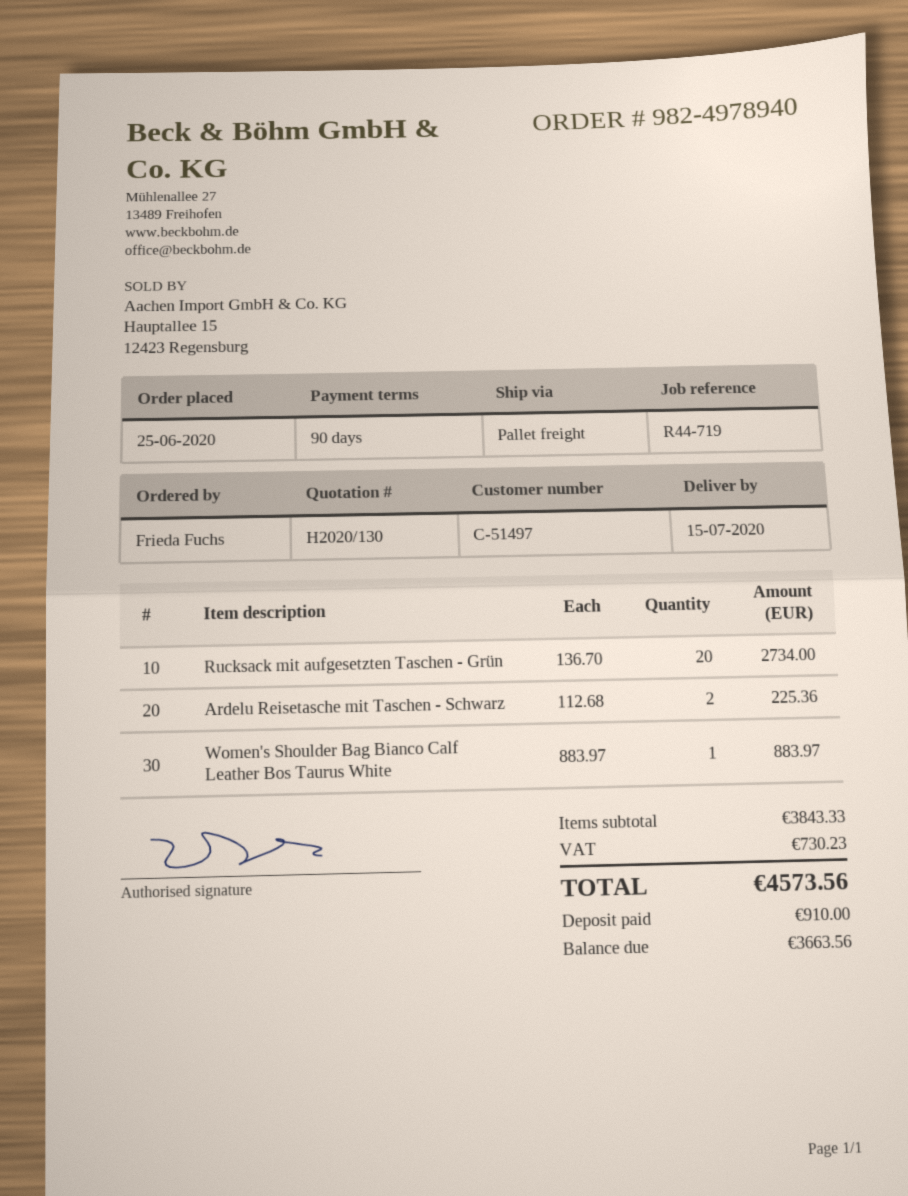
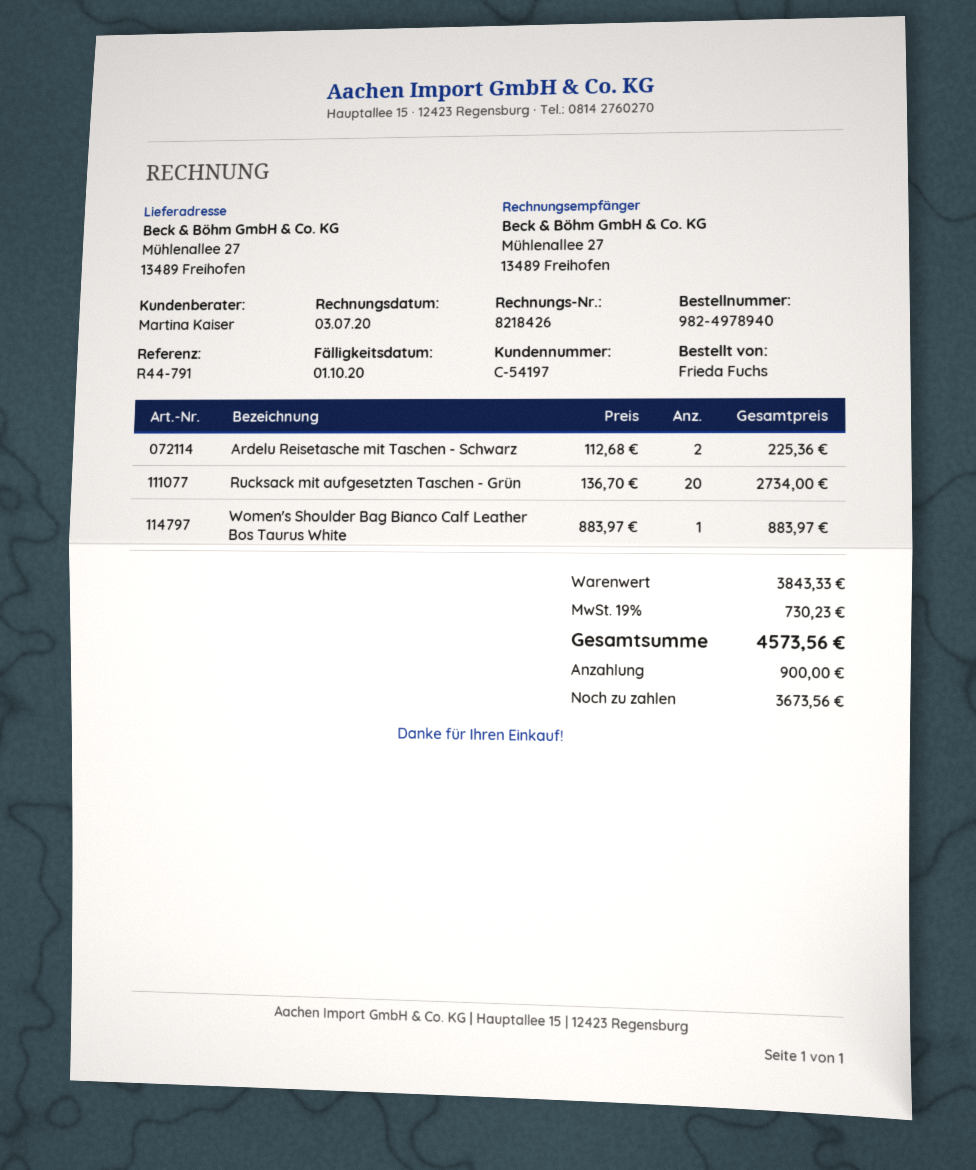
customer number: C-51497 -> C-54197
reference: R44-719 -> R44-791
deposit: 910.00 -> 900.00
balance: 3663.56 -> 3673.56

